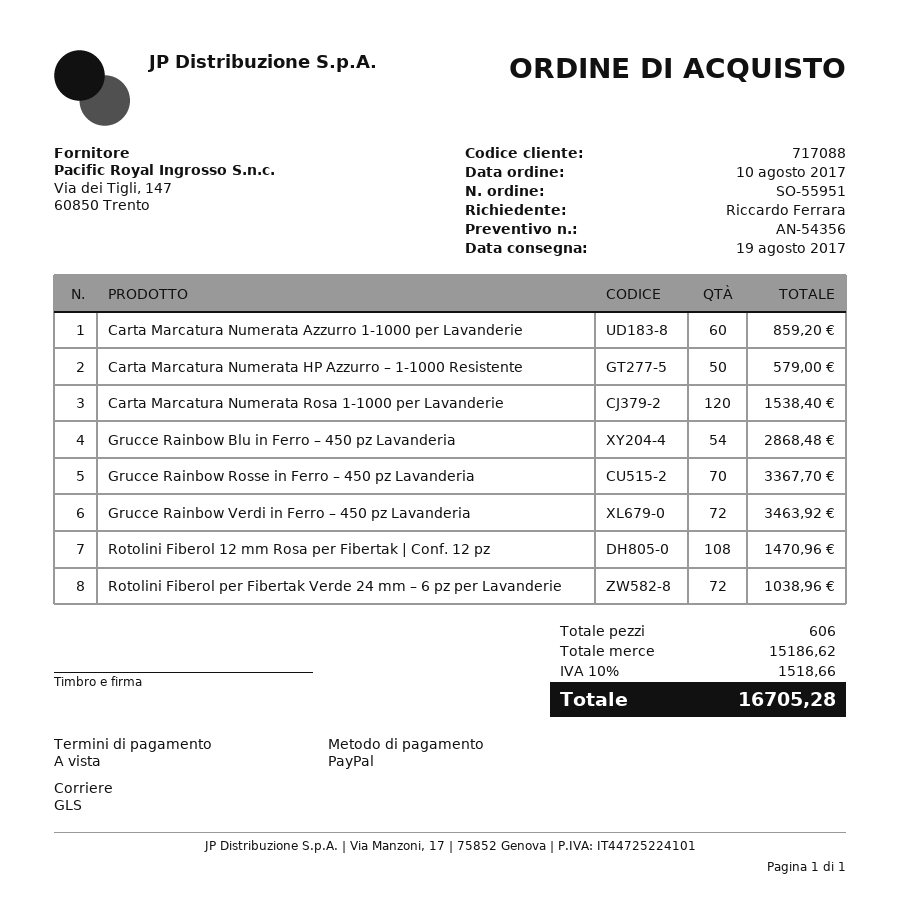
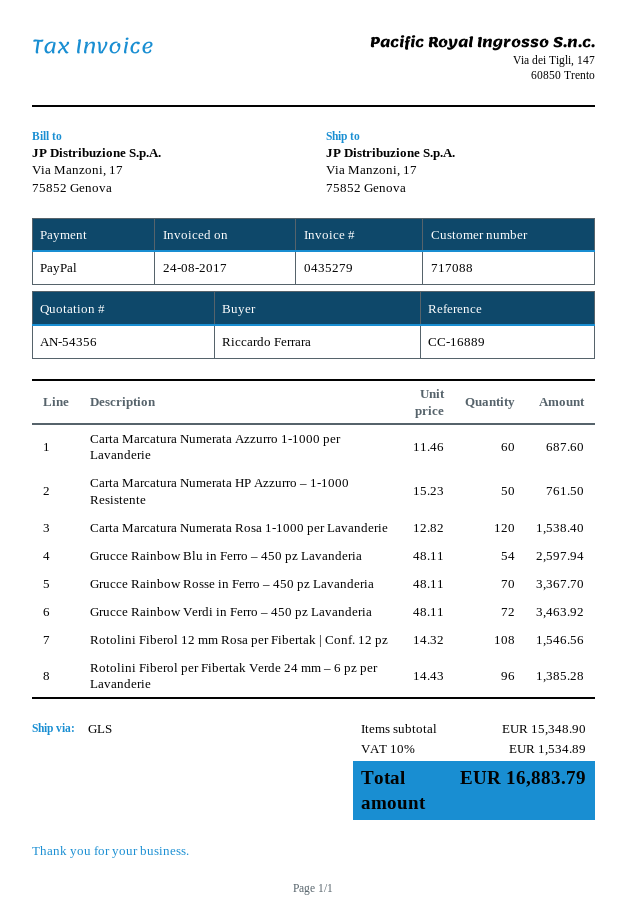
Carta Marcatura Numerata Azzurro 1-1000 per Lavanderie: 60 for 859.20 -> 60 for 687.60
Carta Marcatura Numerata HP Azzurro – 1-1000 Resistente: 50 for 579.00 -> 50 for 761.50
Grucce Rainbow Blu in Ferro – 450 pz Lavanderia: 54 for 2868.48 -> 54 for 2597.94
Rotolini Fiberol 12 mm Rosa per Fibertak | Conf. 12 pz: 108 for 1470.96 -> 108 for 1546.56
Rotolini Fiberol per Fibertak Verde 24 mm – 6 pz per Lavanderie: 72 for 1038.96 -> 96 for 1385.28
subtotal: 15186.62 -> 15348.90
tax: 10% = 1518.66 -> 10% = 1534.89
total: 16705.28 -> 16883.79

